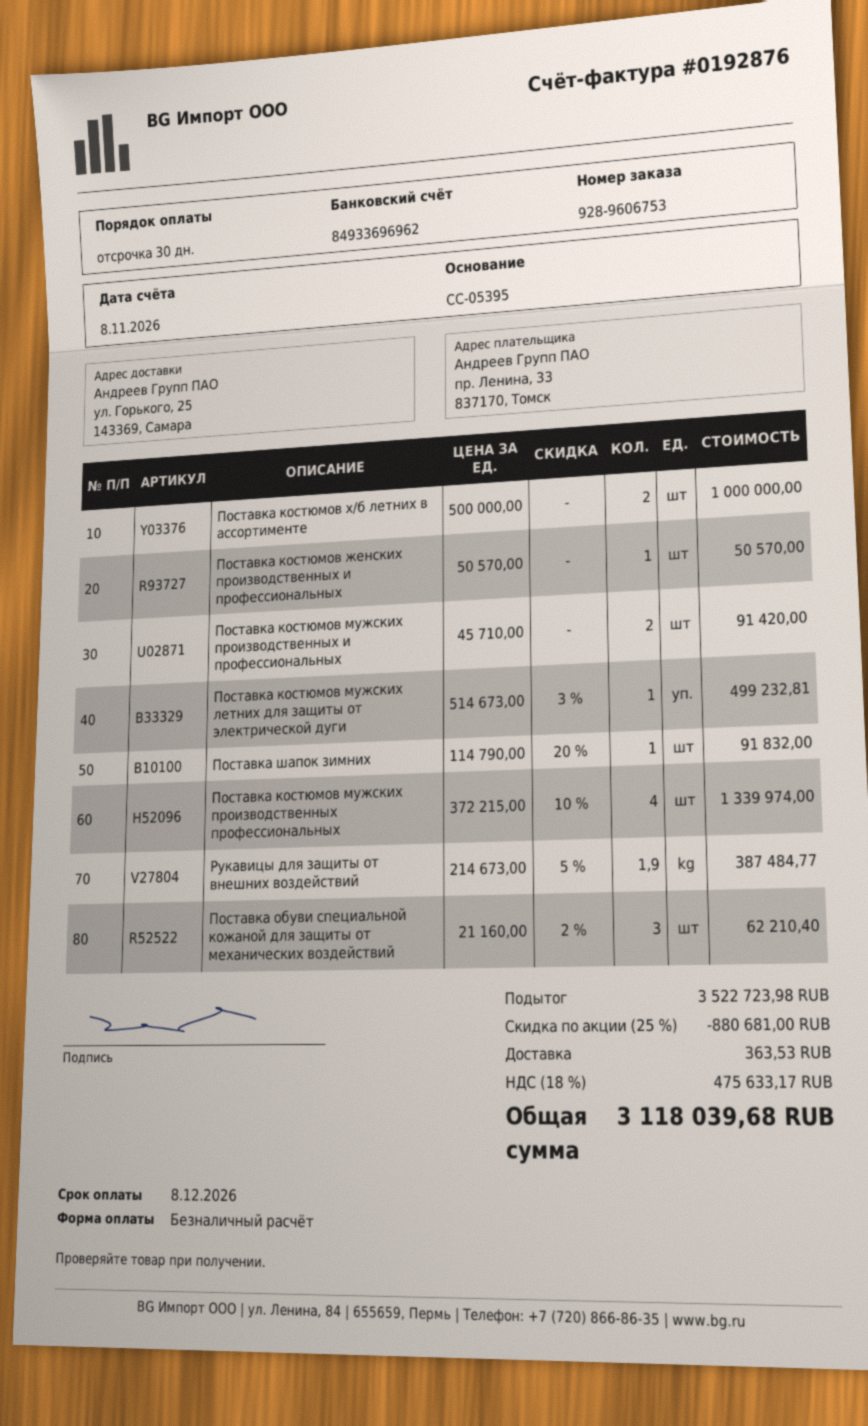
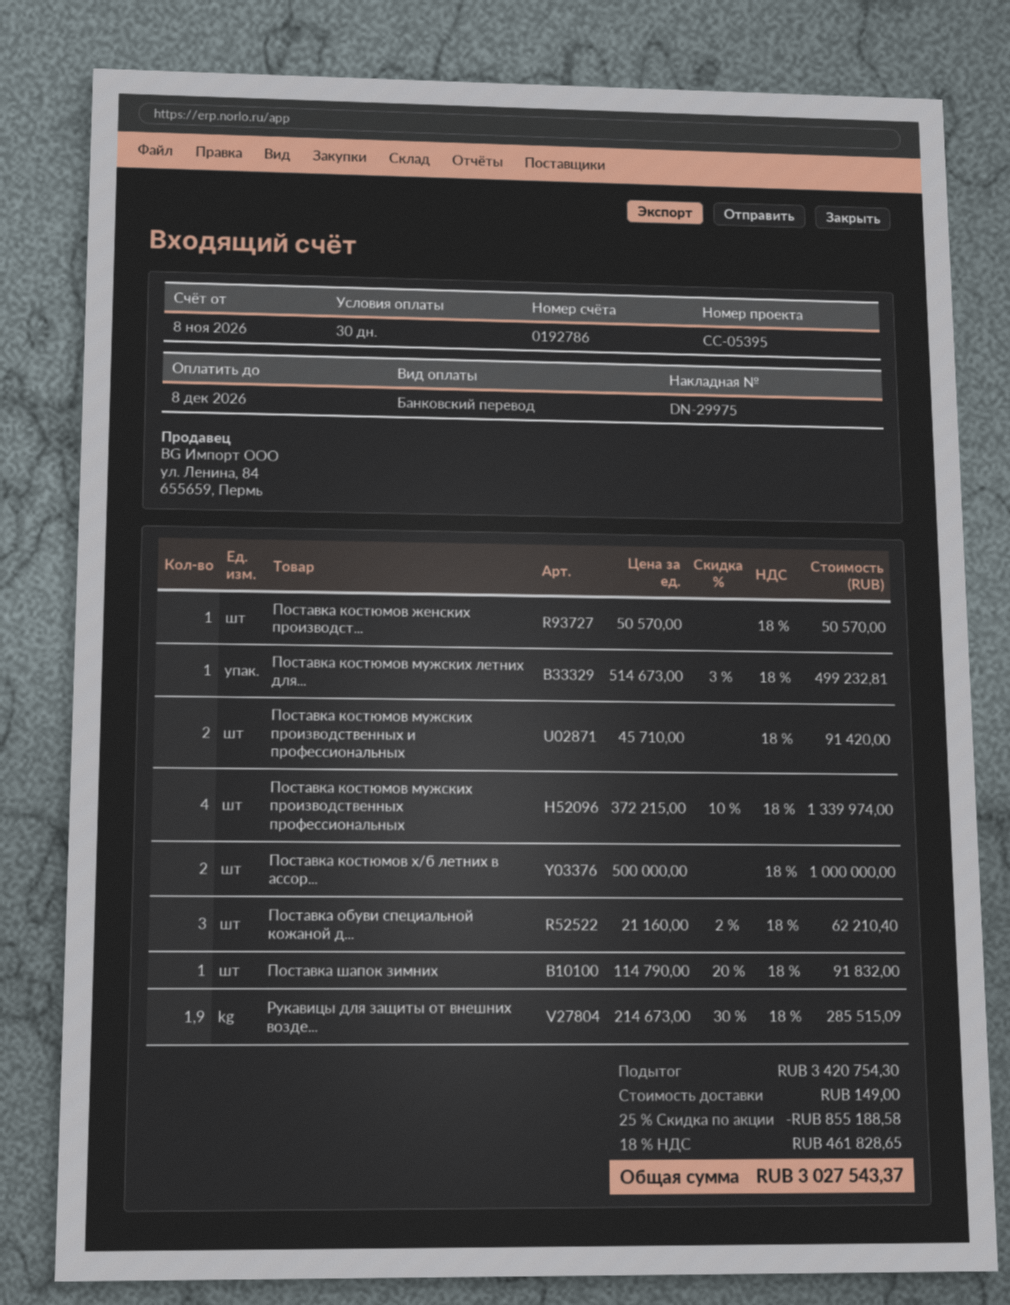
invoice number: 0192876 -> 0192786
Рукавицы для защиты от внешних воздействий: 1.9 x 214673.00 - 5% = 387484.77 -> 1.9 x 214673.00 - 30% = 285515.09
subtotal: 3522723.98 -> 3420754.30
discount: 25% = 880681.00 -> 25% = 855188.58
shipping: 363.53 -> 149.00
tax: 18% = 475633.17 -> 18% = 461828.65
total: 3118039.68 -> 3027543.37

